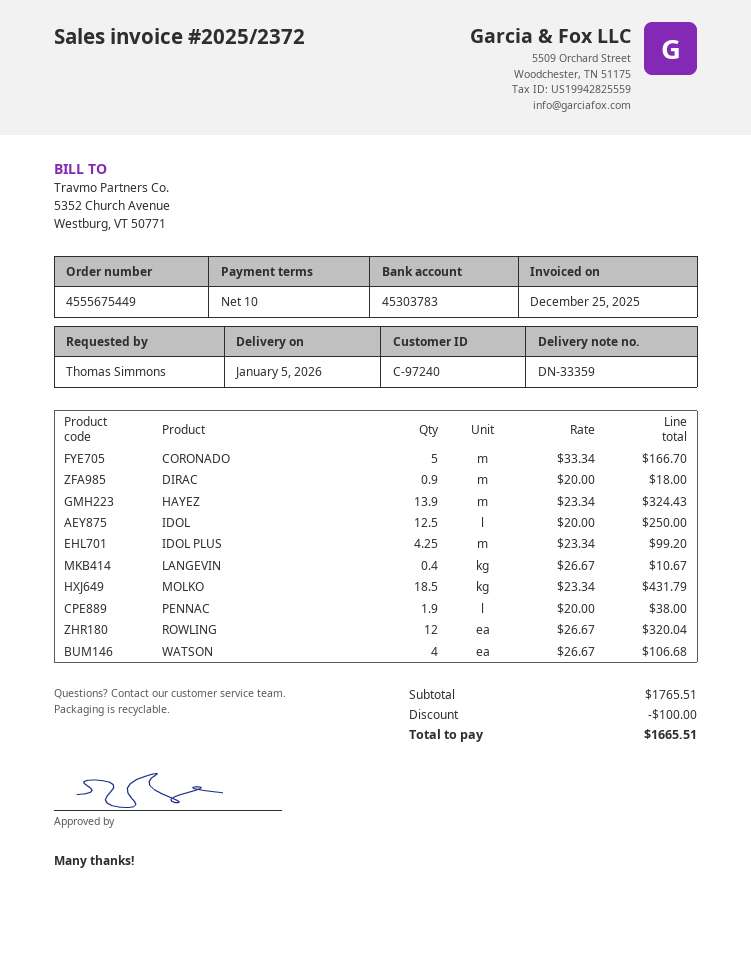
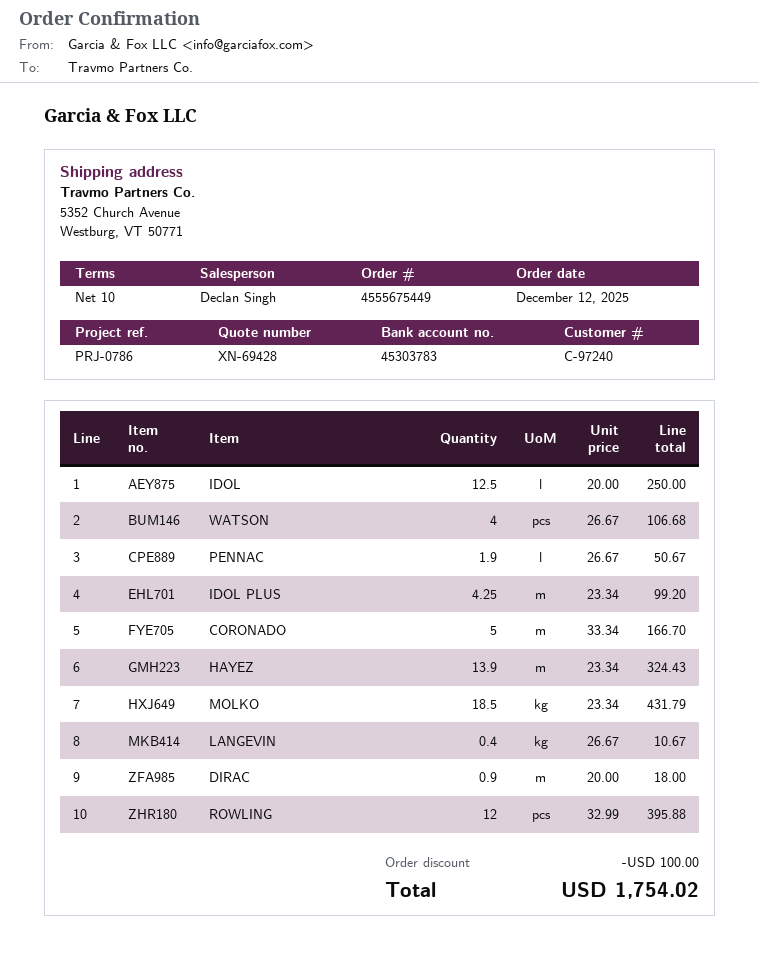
PENNAC: 1.9 x 20.00 = 38.00 -> 1.9 x 26.67 = 50.67
ROWLING: 12 x 26.67 = 320.04 -> 12 x 32.99 = 395.88
total: 1665.51 -> 1754.02

